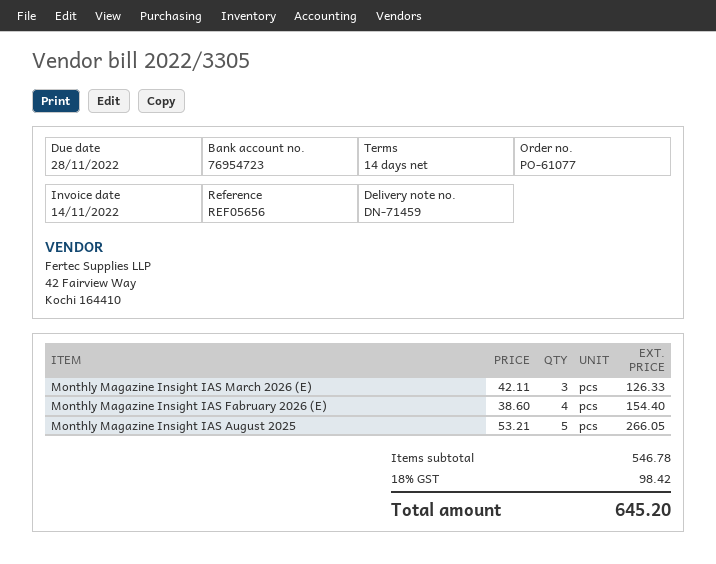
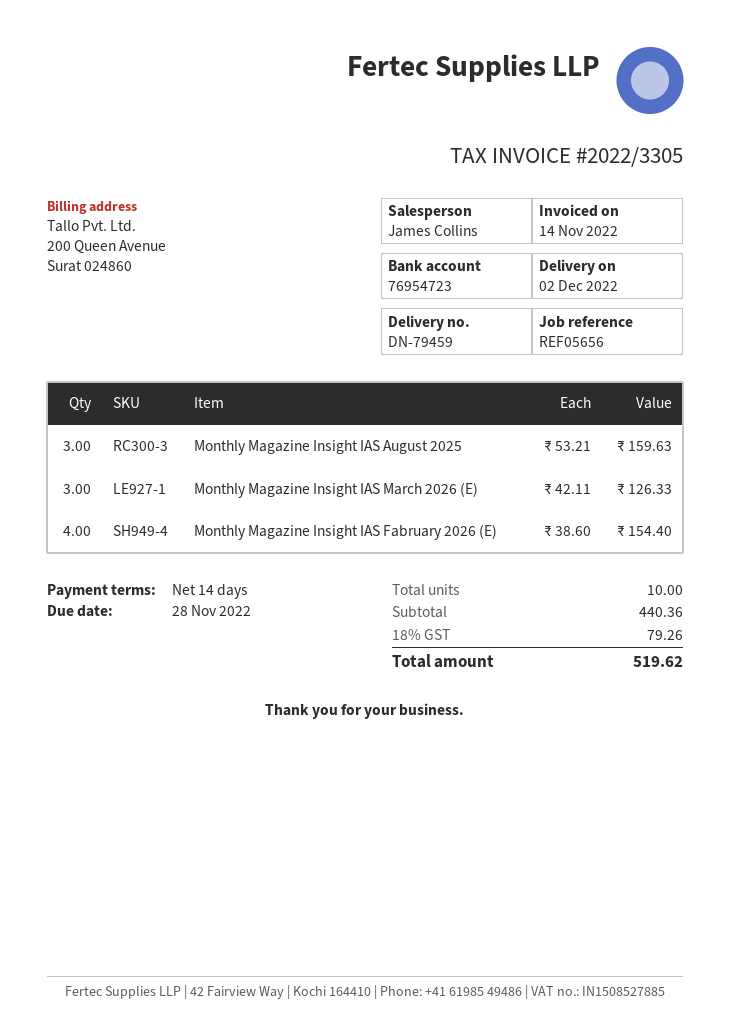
delivery note number: DN-71459 -> DN-79459
Monthly Magazine Insight IAS August 2025: 5 x 53.21 = 266.05 -> 3 x 53.21 = 159.63
subtotal: 546.78 -> 440.36
tax: 18% = 98.42 -> 18% = 79.26
total: 645.20 -> 519.62

